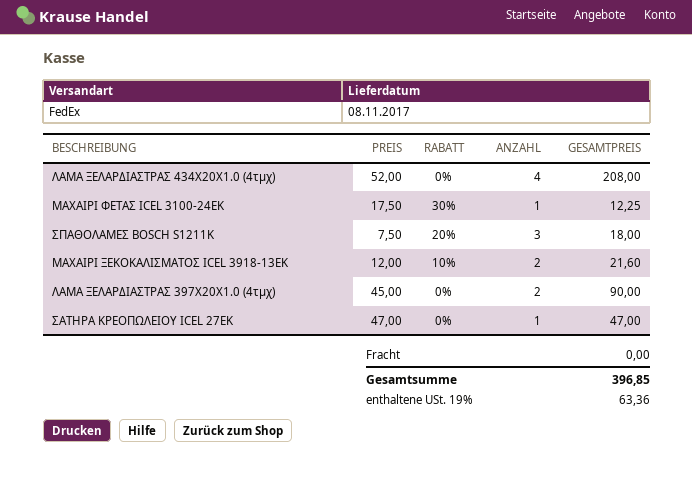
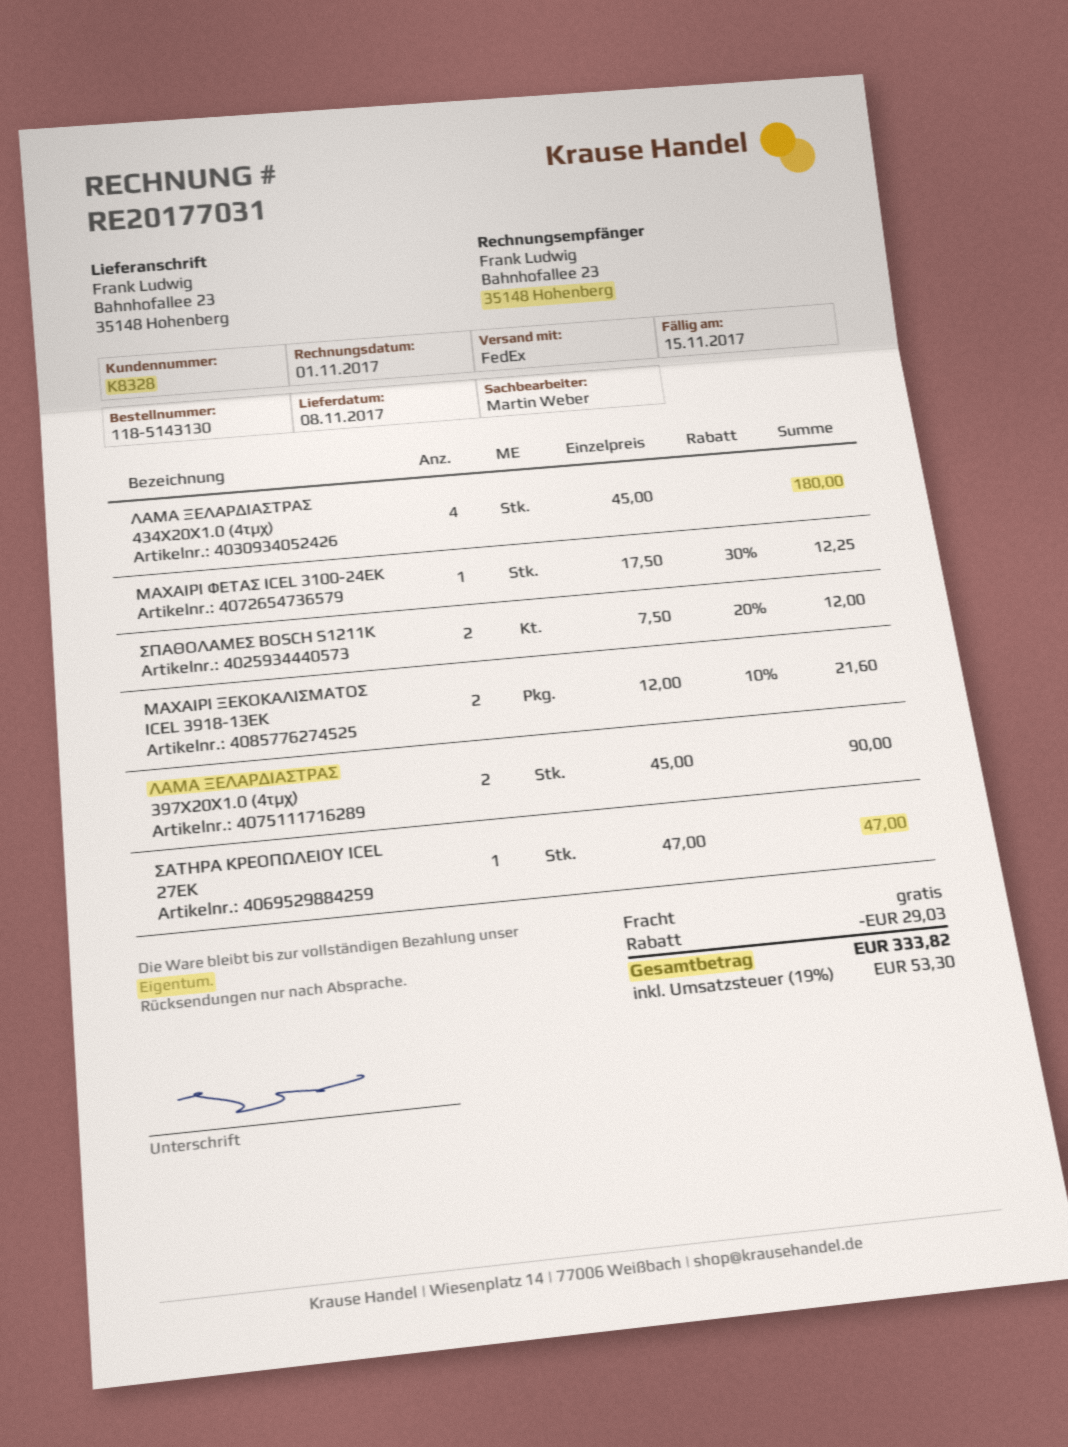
ΛΑΜΑ ΞΕΛΑΡΔΙΑΣΤΡΑΣ 434X20X1.0 (4τμχ): 4 x 52.00 = 208.00 -> 4 x 45.00 = 180.00
ΣΠΑΘΟΛΑΜΕΣ BOSCH S1211K: 3 x 7.50 - 20% = 18.00 -> 2 x 7.50 - 20% = 12.00
discount: none -> 29.03
tax: 19% = 63.36 -> 19% = 53.30
total: 396.85 -> 333.82

